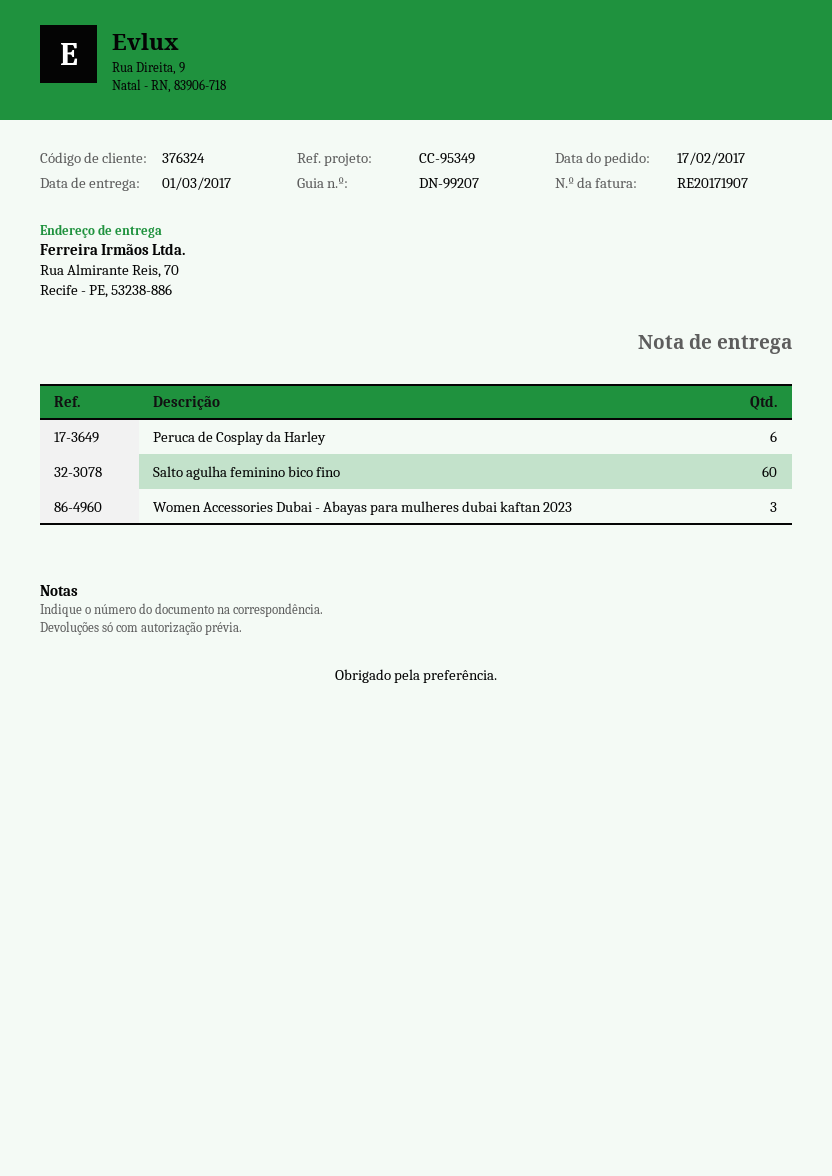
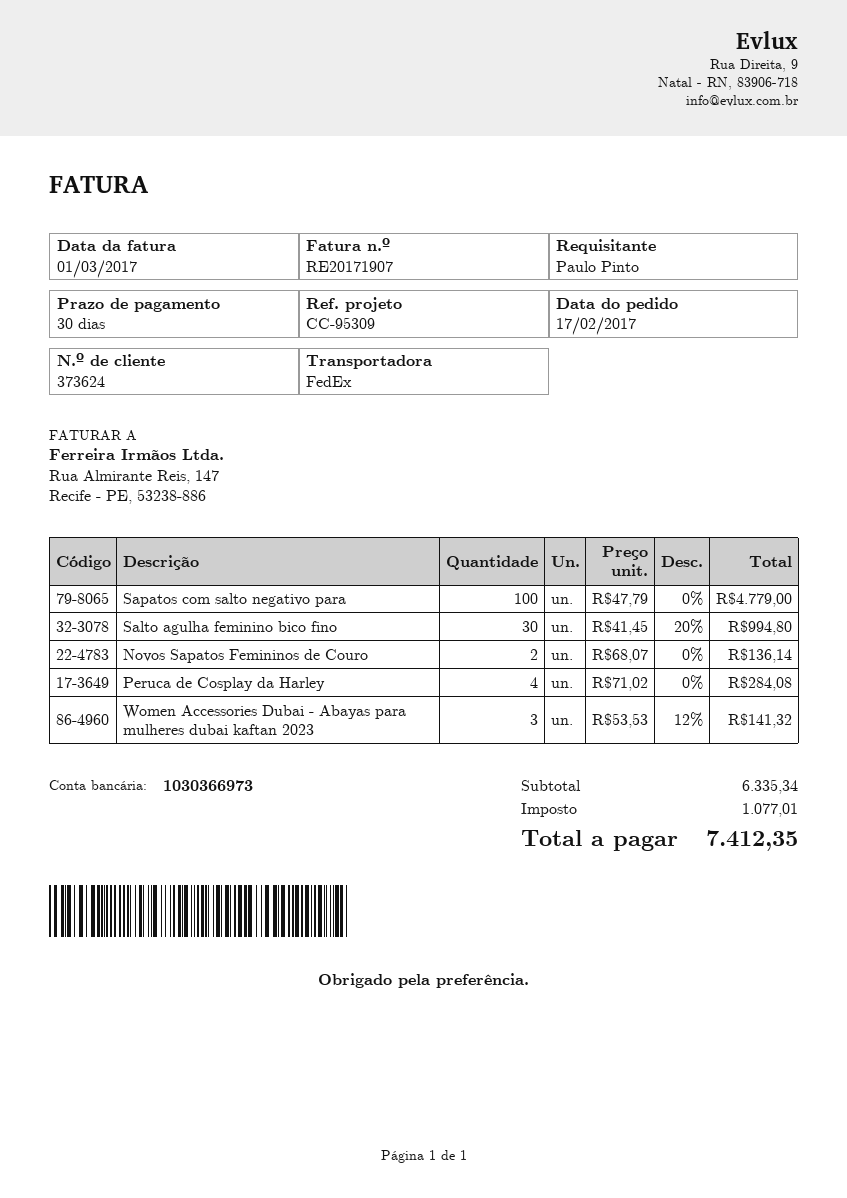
customer number: 376324 -> 373624
reference: CC-95349 -> CC-95309
Peruca de Cosplay da Harley: 6 -> 4
Salto agulha feminino bico fino: 60 -> 30
Sapatos com salto negativo para: none -> 100
Novos Sapatos Femininos de Couro: none -> 2

